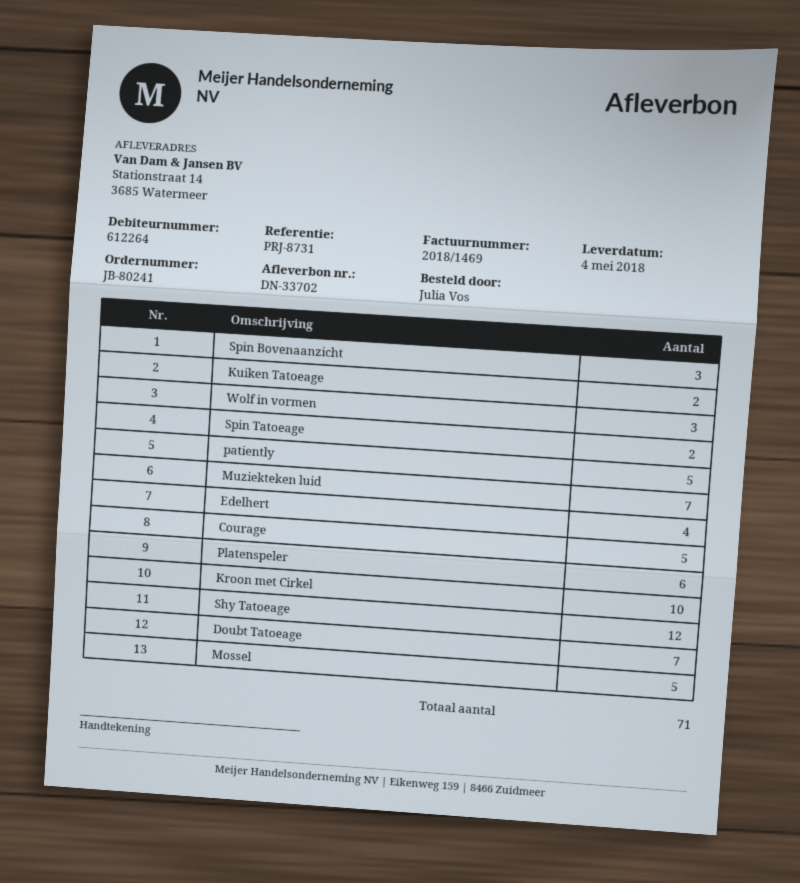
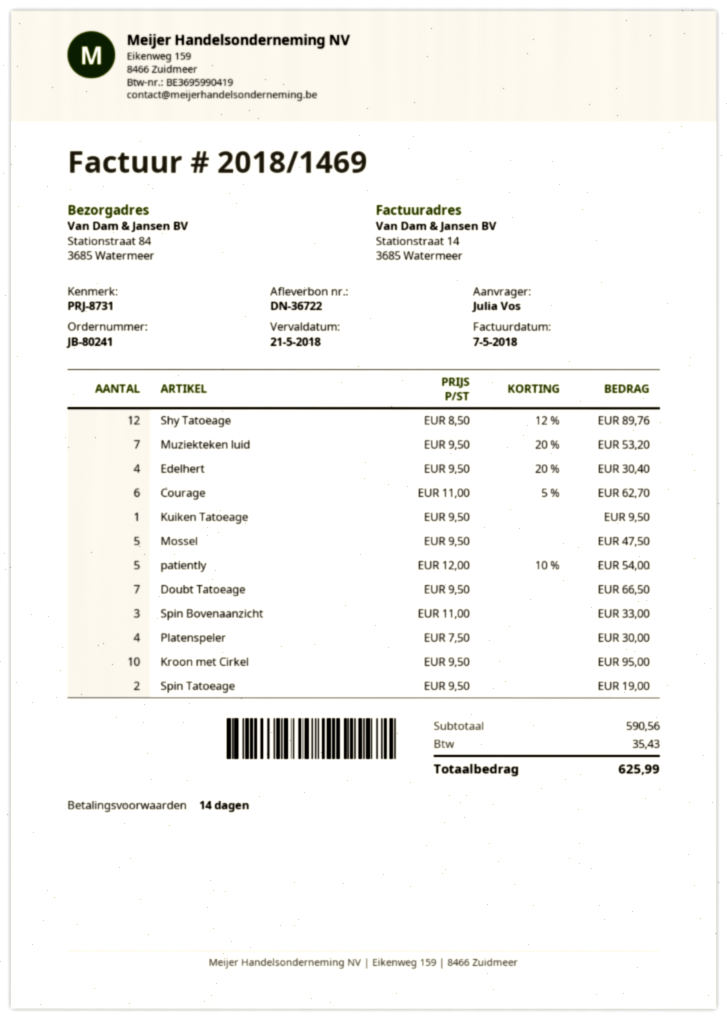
delivery note number: DN-33702 -> DN-36722
ship to: Stationstraat 14, 3685 Watermeer -> Stationstraat 84, 3685 Watermeer
Kuiken Tatoeage: 2 -> 1
Wolf in vormen: 3 -> none
Courage: 5 -> 6
Platenspeler: 6 -> 4

